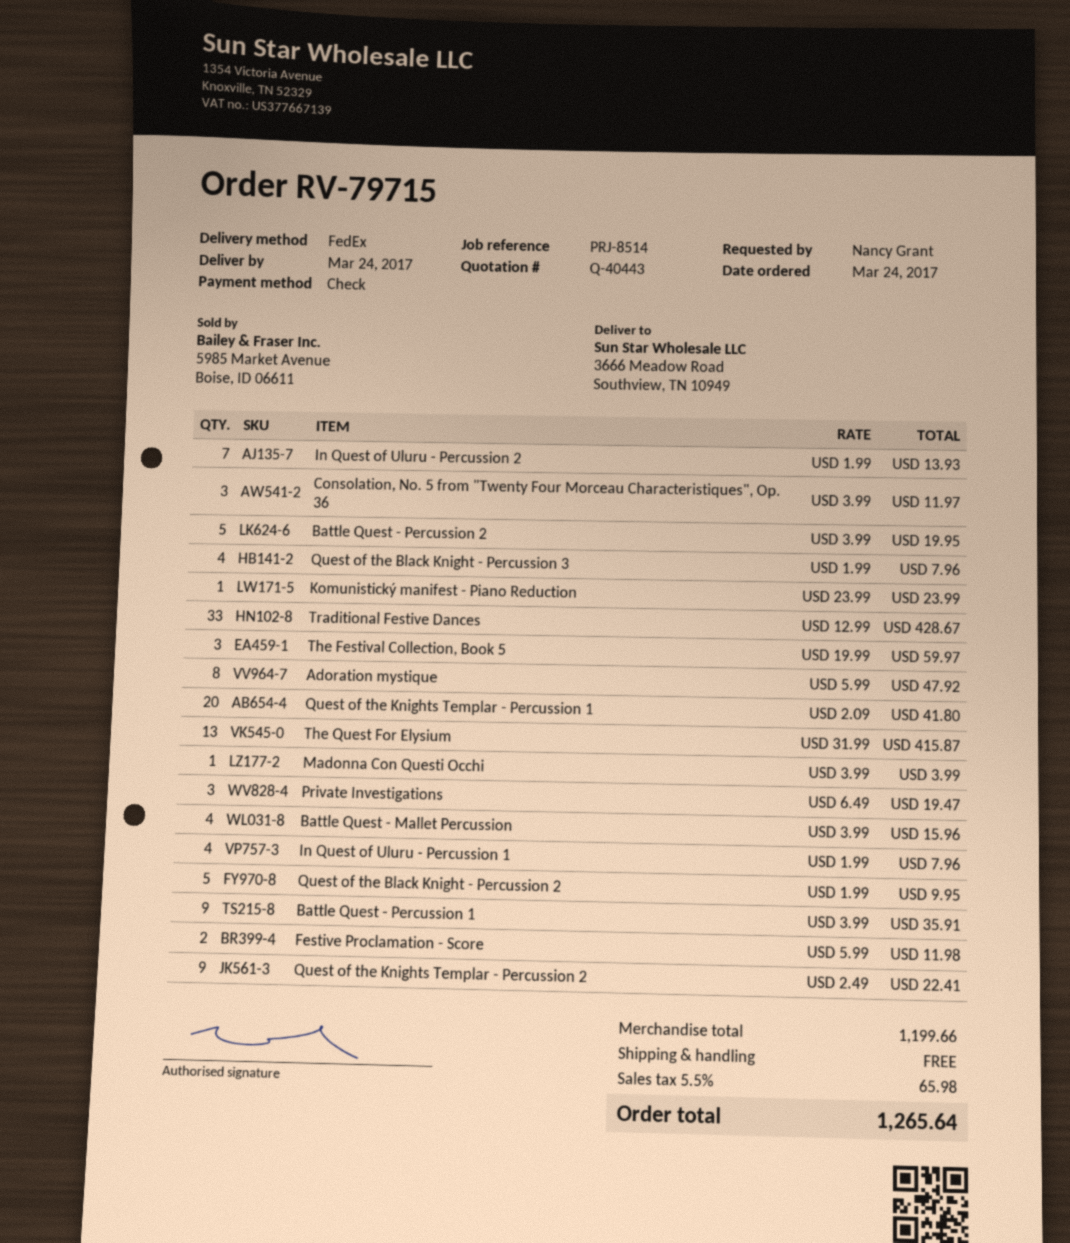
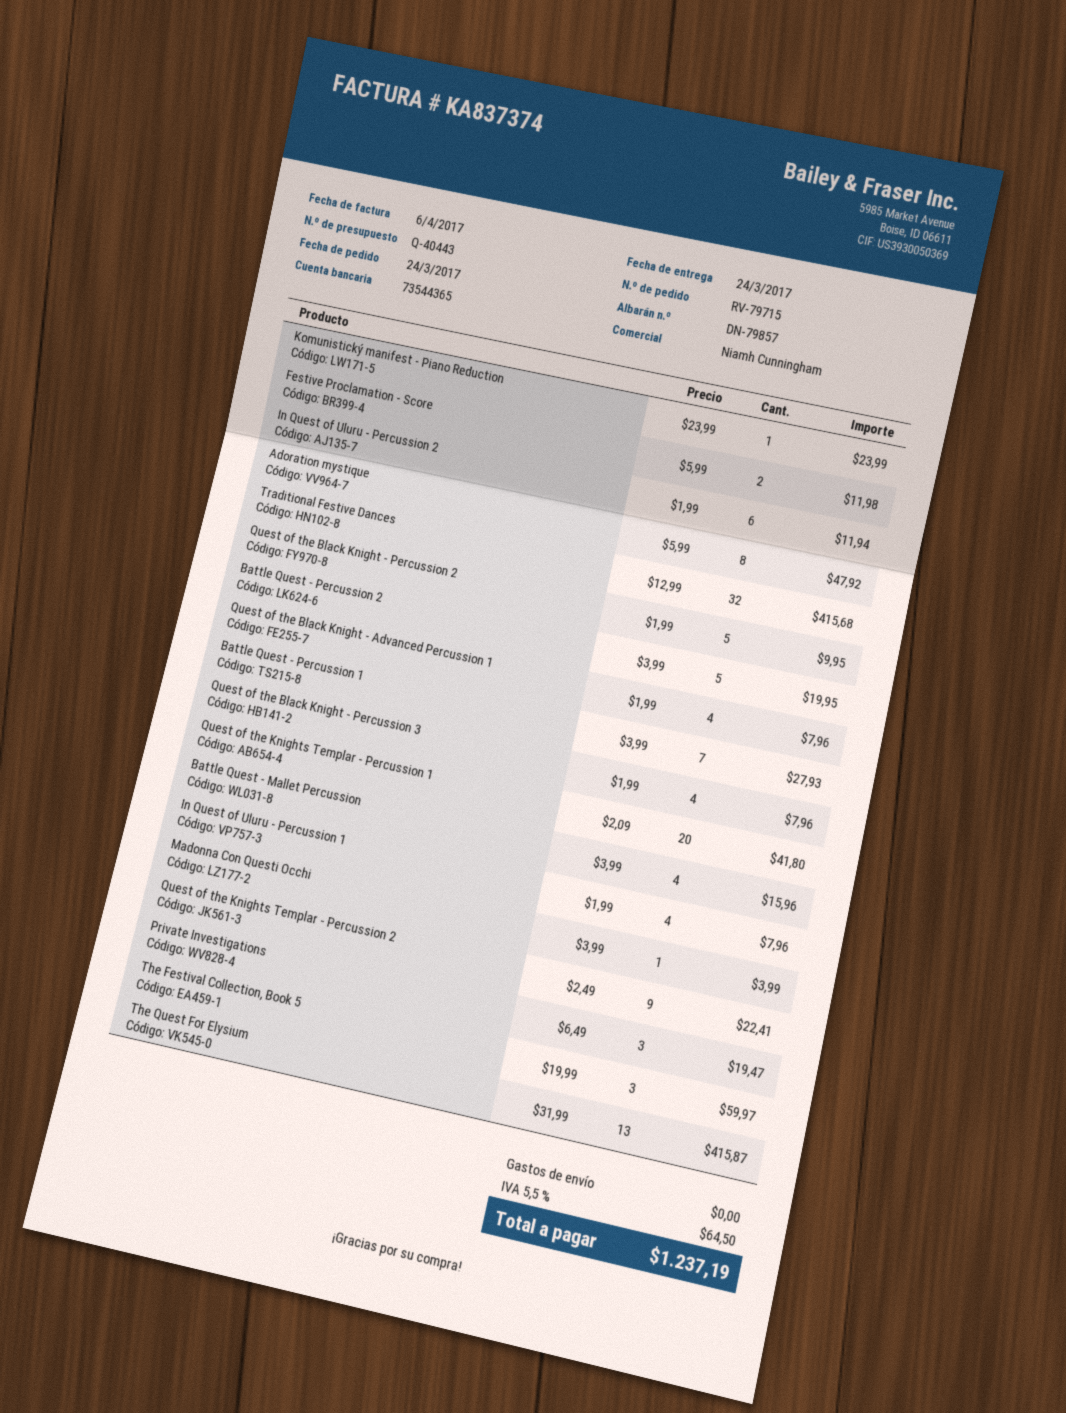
In Quest of Uluru - Percussion 2: 7 x 1.99 = 13.93 -> 6 x 1.99 = 11.94
Consolation, No. 5 from "Twenty Four Morceau Characteristiques", Op. 36: 3 x 3.99 = 11.97 -> none
Traditional Festive Dances: 33 x 12.99 = 428.67 -> 32 x 12.99 = 415.68
Battle Quest - Percussion 1: 9 x 3.99 = 35.91 -> 7 x 3.99 = 27.93
Quest of the Black Knight - Advanced Percussion 1: none -> 4 x 1.99 = 7.96
tax: 5.5% = 65.98 -> 5.5% = 64.50
total: 1265.64 -> 1237.19

